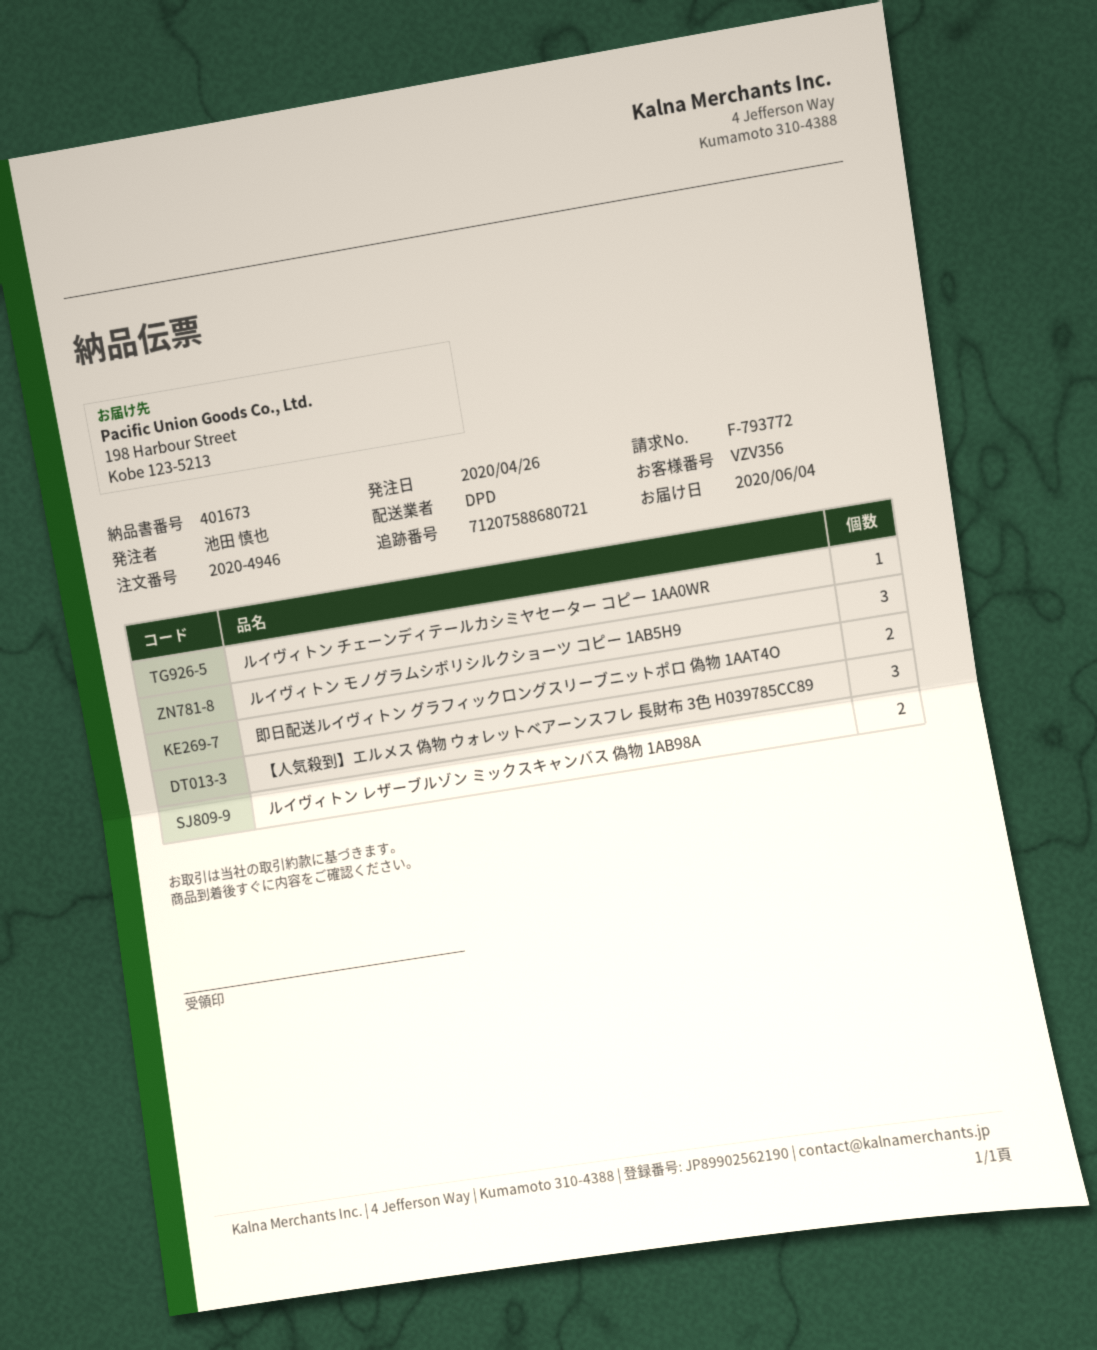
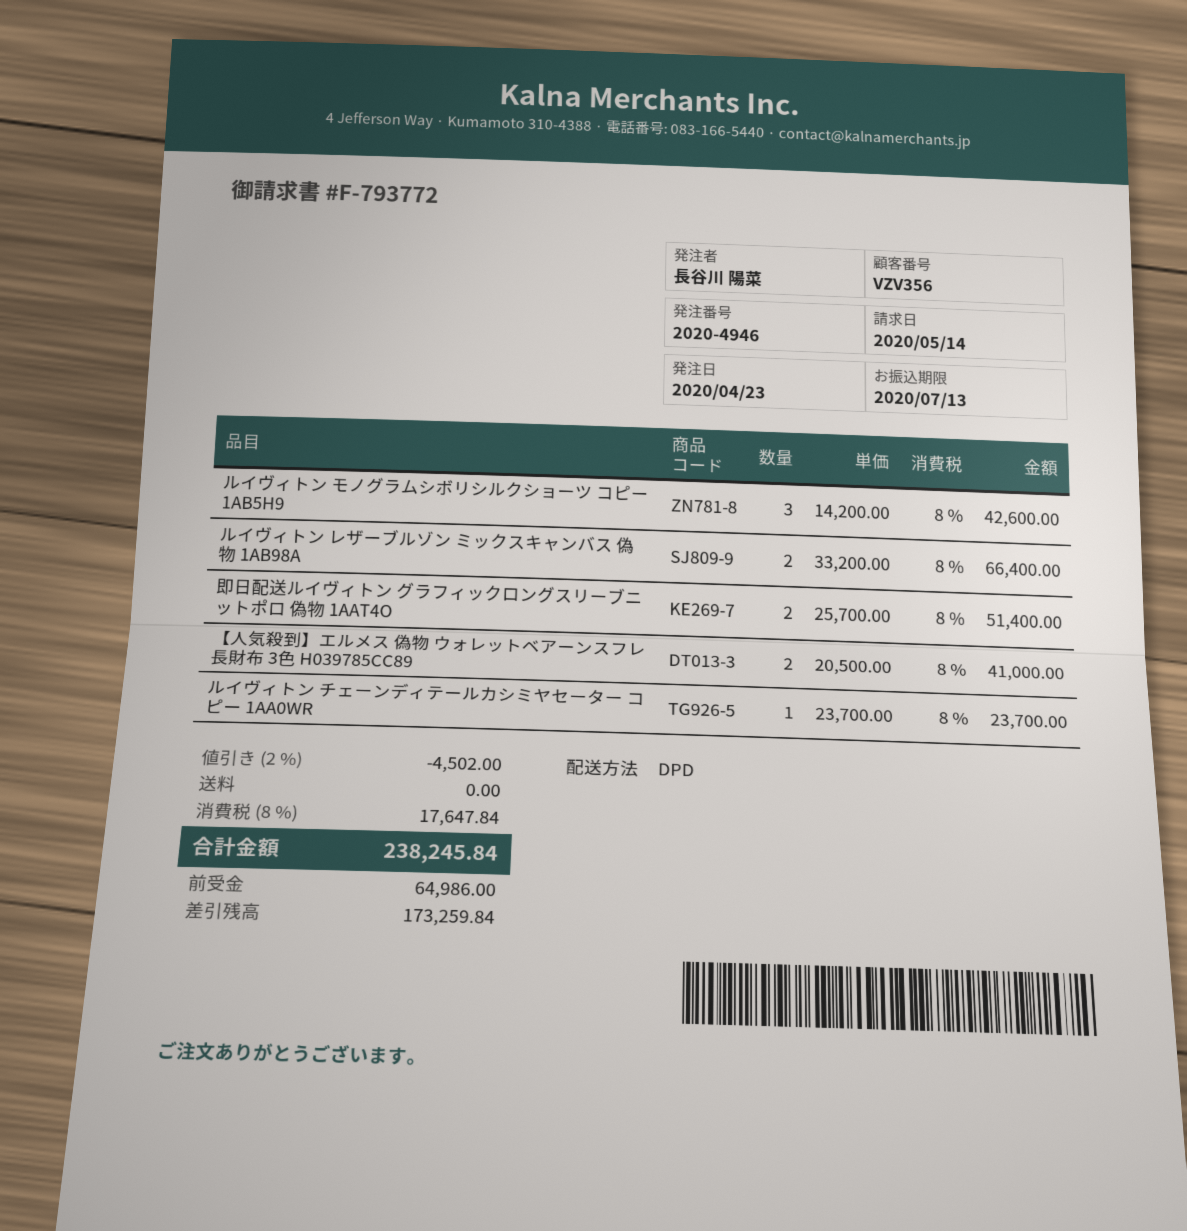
order date: 2020-04-26 -> 2020-04-23
ordered by: 池田 慎也 -> 長谷川 陽菜
【人気殺到】エルメス 偽物 ウォレットベアーンスフレ 長財布 3色 H039785CC89: 3 -> 2

